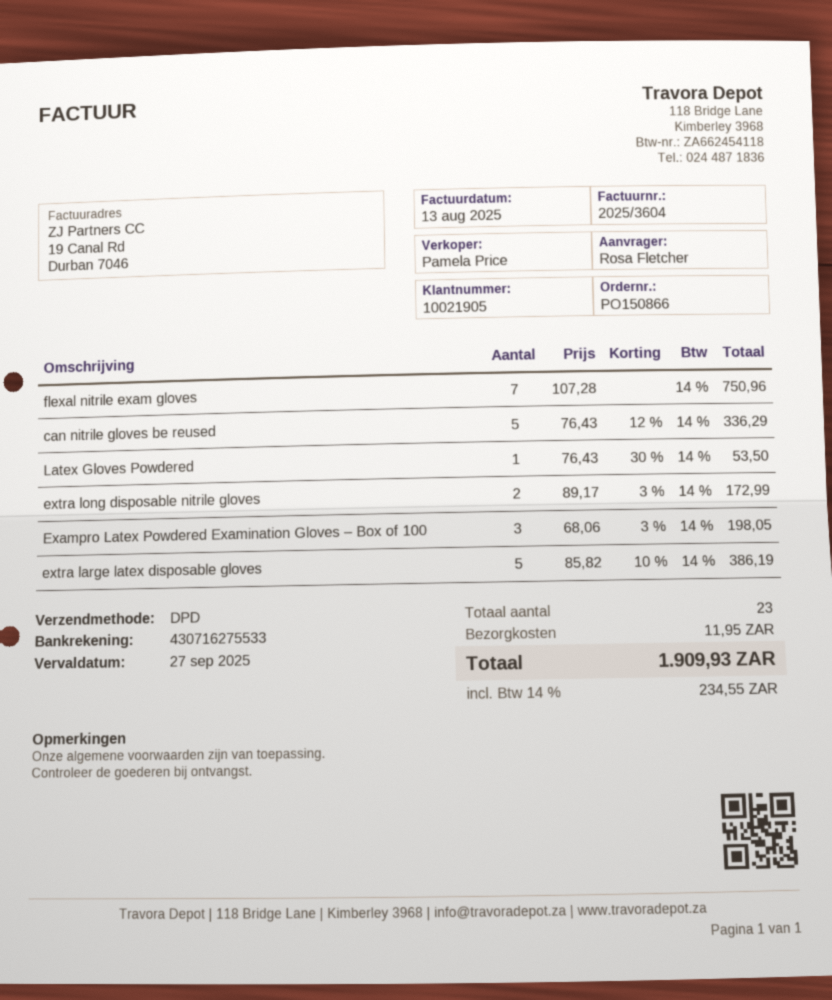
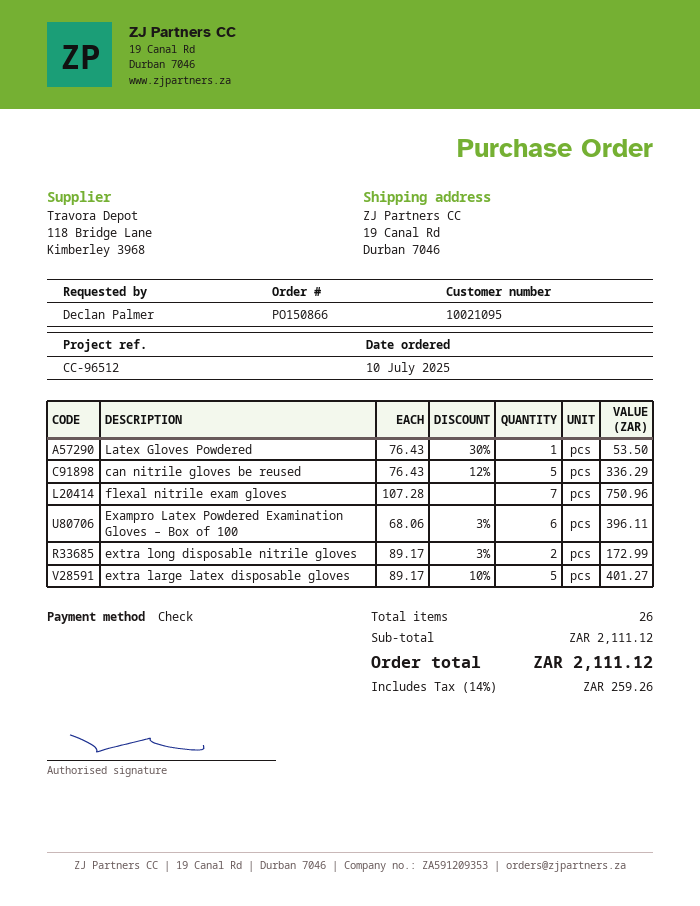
customer number: 10021905 -> 10021095
ordered by: Rosa Fletcher -> Declan Palmer
Exampro Latex Powdered Examination Gloves – Box of 100: 3 x 68.06 - 3% = 198.05 -> 6 x 68.06 - 3% = 396.11
extra large latex disposable gloves: 5 x 85.82 - 10% = 386.19 -> 5 x 89.17 - 10% = 401.27
total quantity: 23 -> 26
shipping: 11.95 -> none
tax: 14% = 234.55 -> 14% = 259.26
total: 1909.93 -> 2111.12

